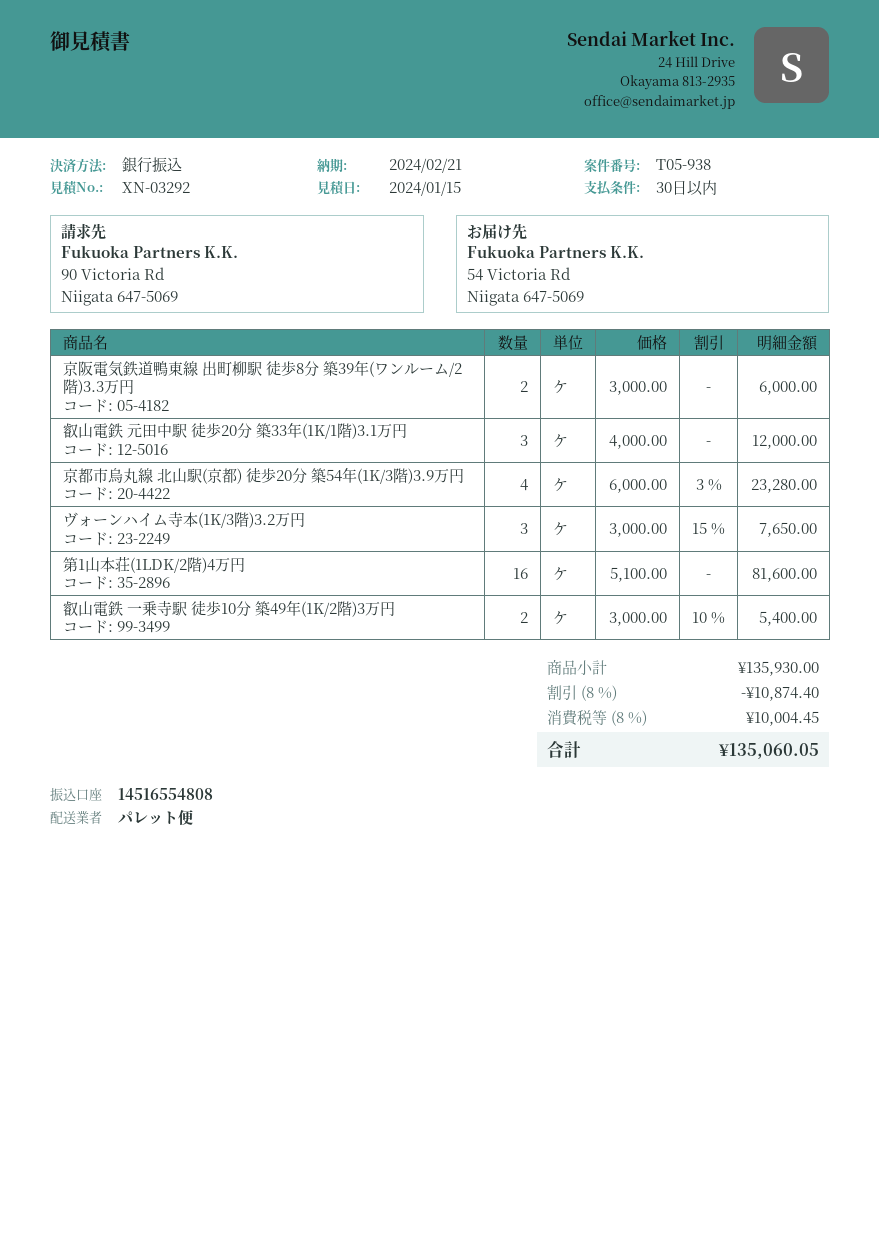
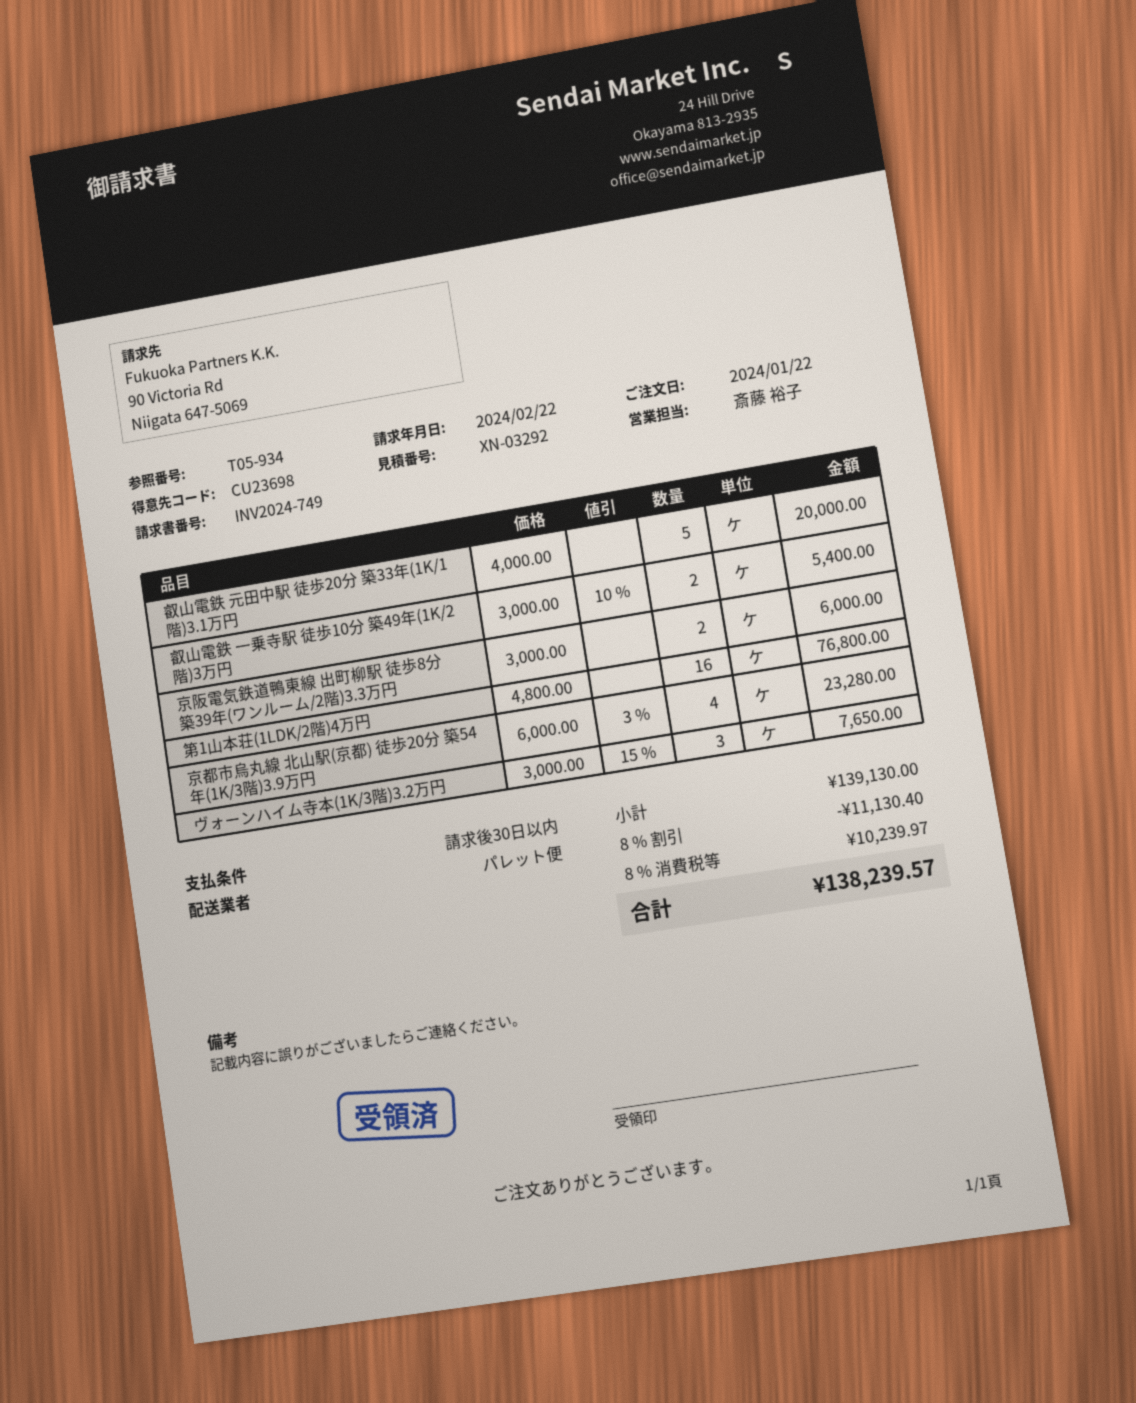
reference: T05-938 -> T05-934
叡山電鉄 元田中駅 徒歩20分 築33年(1K/1階)3.1万円: 3 x 4000.00 = 12000.00 -> 5 x 4000.00 = 20000.00
第1山本荘(1LDK/2階)4万円: 16 x 5100.00 = 81600.00 -> 16 x 4800.00 = 76800.00
subtotal: 135930.00 -> 139130.00
discount: 8% = 10874.40 -> 8% = 11130.40
tax: 8% = 10004.45 -> 8% = 10239.97
total: 135060.05 -> 138239.57

